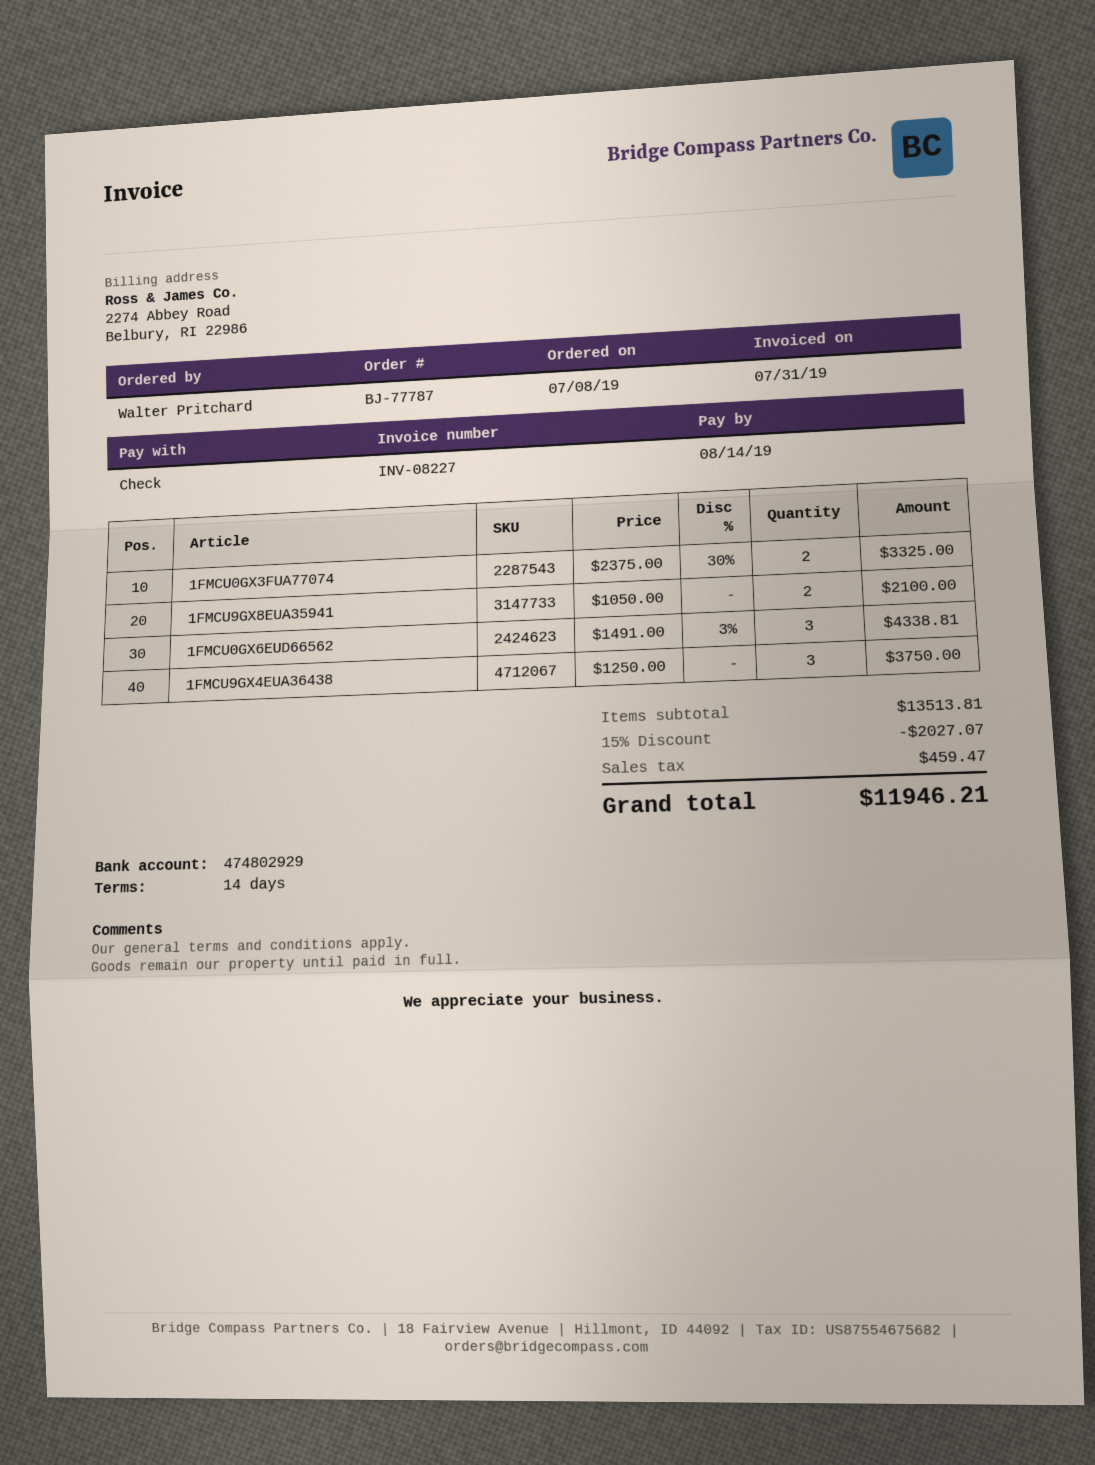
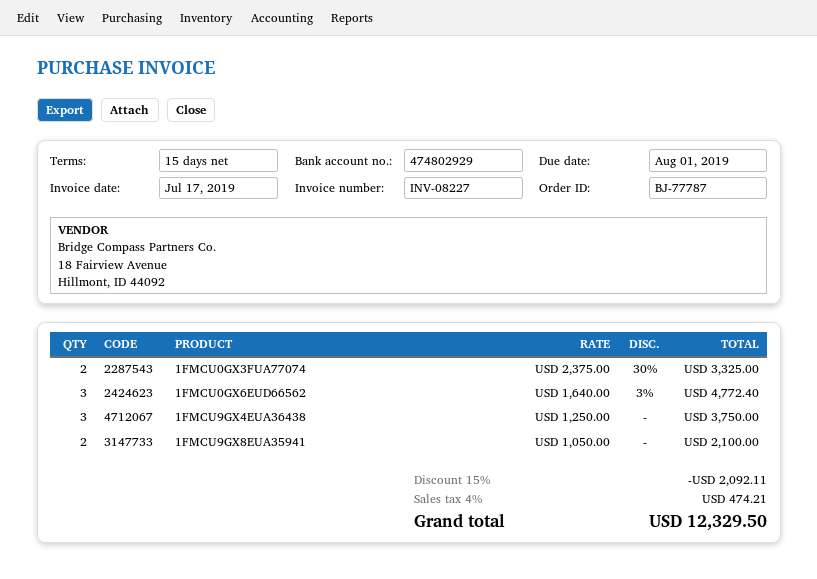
invoice date: 2019-07-31 -> 2019-07-17
payment terms: 14 days -> 15 days
due date: 2019-08-14 -> 2019-08-01
1FMCU0GX6EUD66562: 3 x 1491.00 - 3% = 4338.81 -> 3 x 1640.00 - 3% = 4772.40
discount: 15% = 2027.07 -> 15% = 2092.11
tax: 459.47 -> 474.21
total: 11946.21 -> 12329.50

